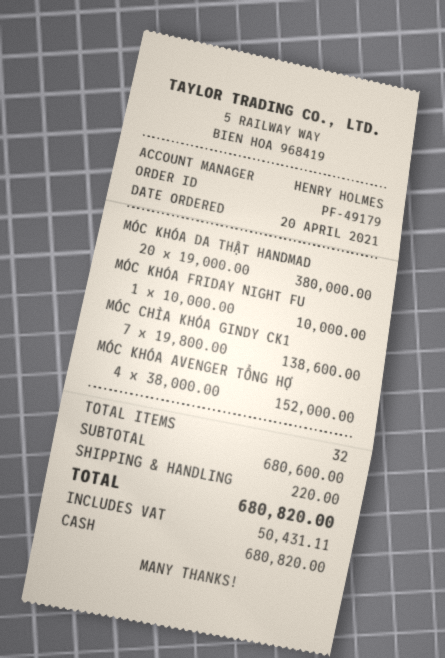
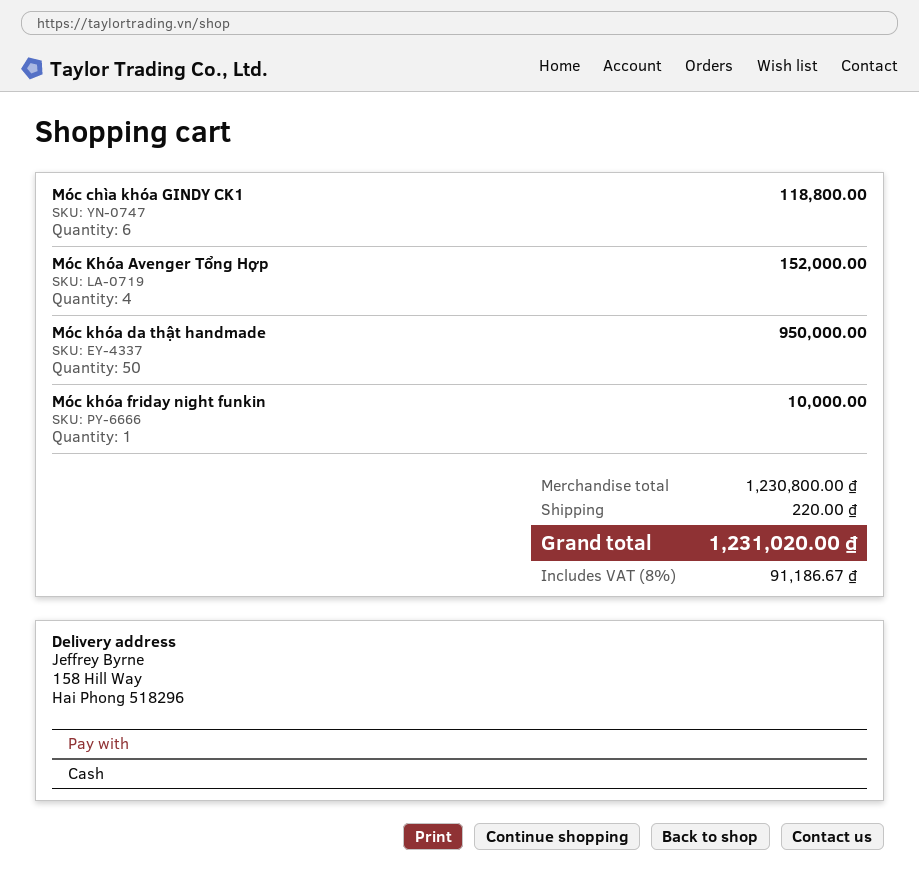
MÓC KHÓA DA THẬT HANDMAD: 20 for 380000.00 -> 50 for 950000.00
MÓC CHÌA KHÓA GINDY CK1: 7 for 138600.00 -> 6 for 118800.00
subtotal: 680600.00 -> 1230800.00
tax: 50431.11 -> 91186.67
total: 680820.00 -> 1231020.00

